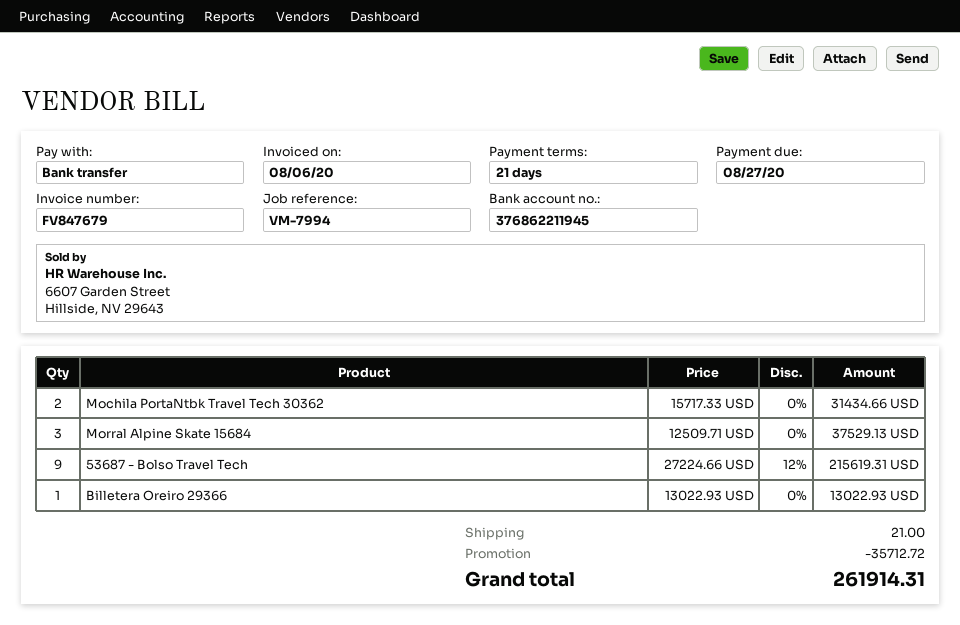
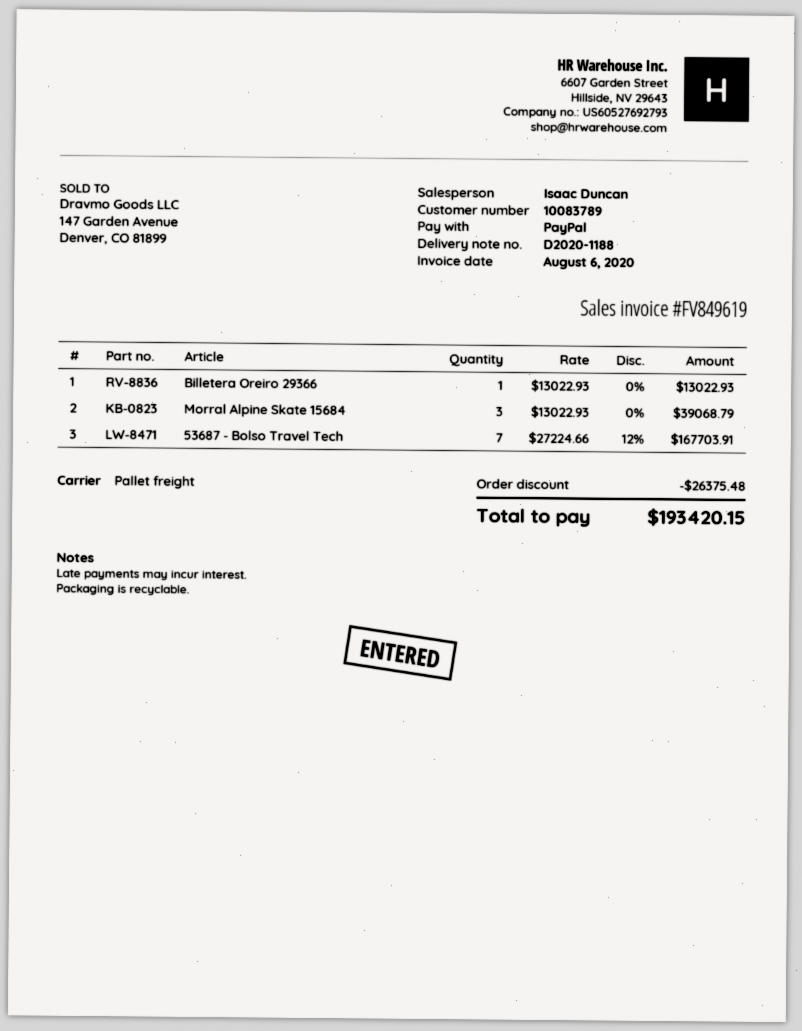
invoice number: FV847679 -> FV849619
payment method: bank transfer -> PayPal
Mochila PortaNtbk Travel Tech 30362: 2 x 15717.33 = 31434.66 -> none
Morral Alpine Skate 15684: 3 x 12509.71 = 37529.13 -> 3 x 13022.93 = 39068.79
53687 - Bolso Travel Tech: 9 x 27224.66 - 12% = 215619.31 -> 7 x 27224.66 - 12% = 167703.91
discount: 35712.72 -> 26375.48
shipping: 21.00 -> none
total: 261914.31 -> 193420.15

